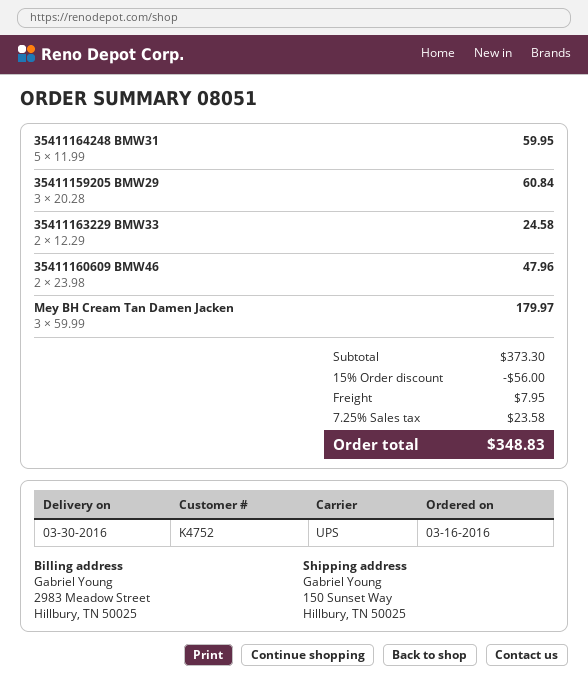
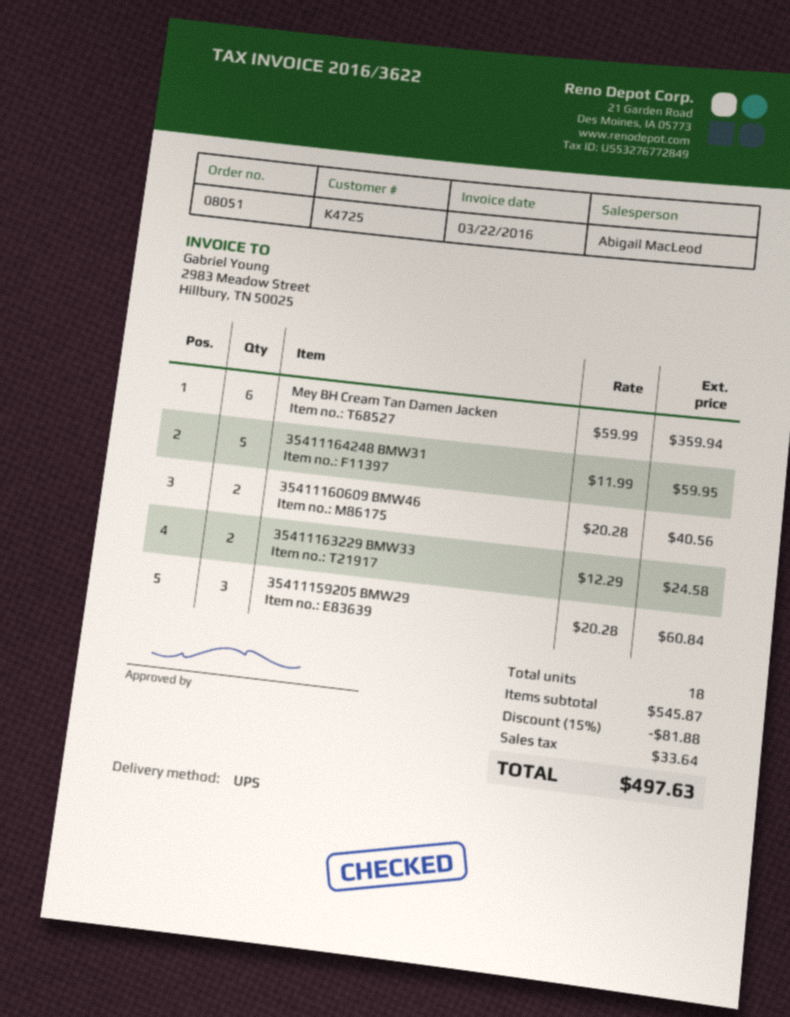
customer number: K4752 -> K4725
35411160609 BMW46: 2 x 23.98 = 47.96 -> 2 x 20.28 = 40.56
Mey BH Cream Tan Damen Jacken: 3 x 59.99 = 179.97 -> 6 x 59.99 = 359.94
subtotal: 373.30 -> 545.87
discount: 15% = 56.00 -> 15% = 81.88
shipping: 7.95 -> none
tax: 23.58 -> 33.64
total: 348.83 -> 497.63

